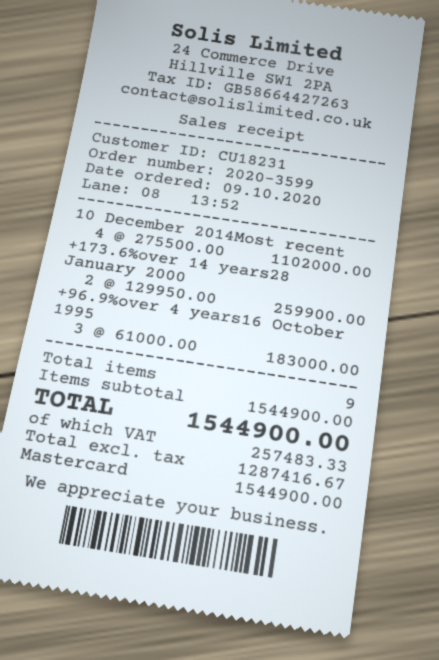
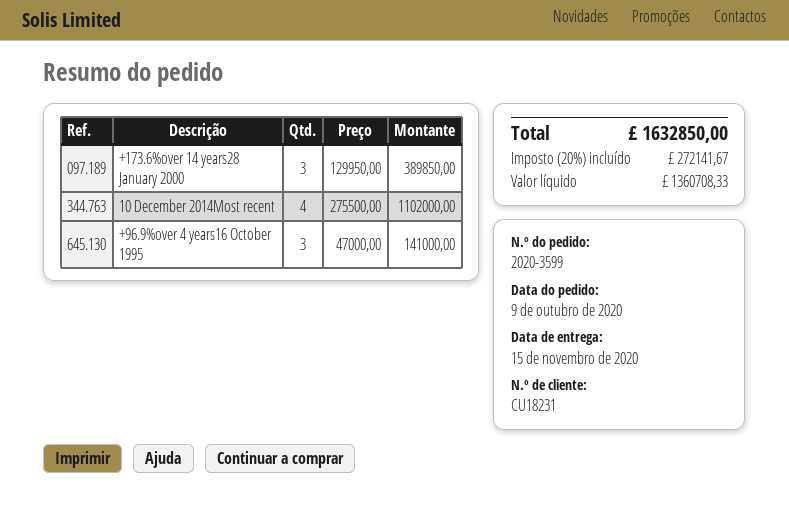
+173.6%over 14 years28 January 2000: 2 x 129950.00 = 259900.00 -> 3 x 129950.00 = 389850.00
+96.9%over 4 years16 October 1995: 3 x 61000.00 = 183000.00 -> 3 x 47000.00 = 141000.00
net: 1287416.67 -> 1360708.33
tax: 257483.33 -> 272141.67
total: 1544900.00 -> 1632850.00

